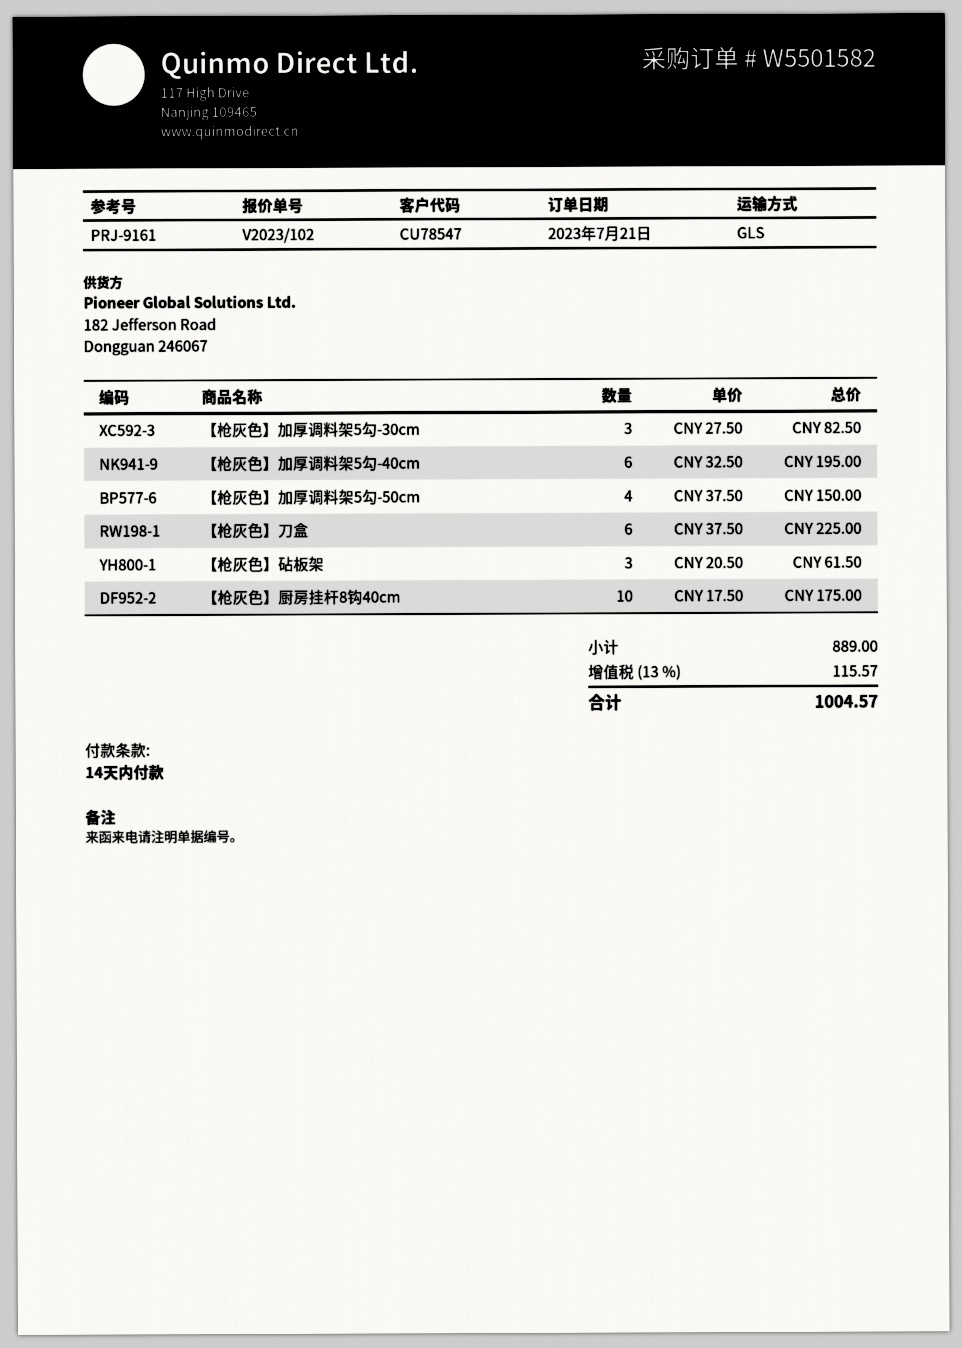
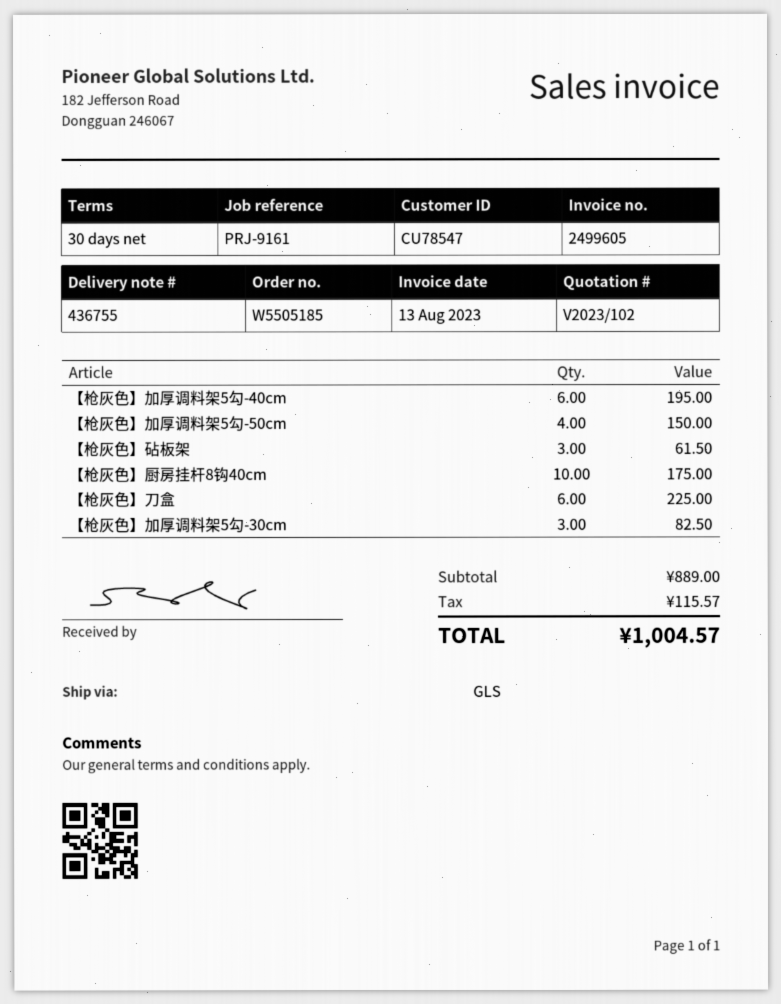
order number: W5501582 -> W5505185
payment terms: 14 days -> 30 days

